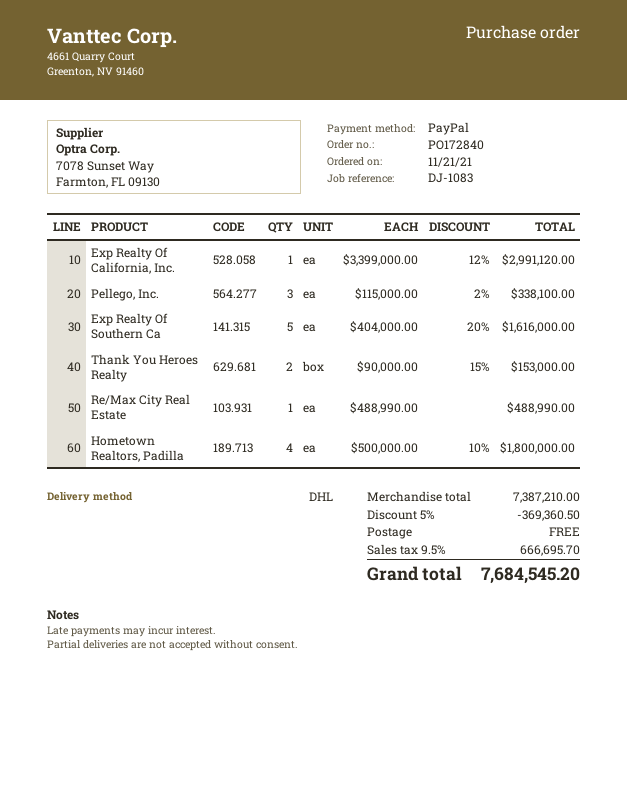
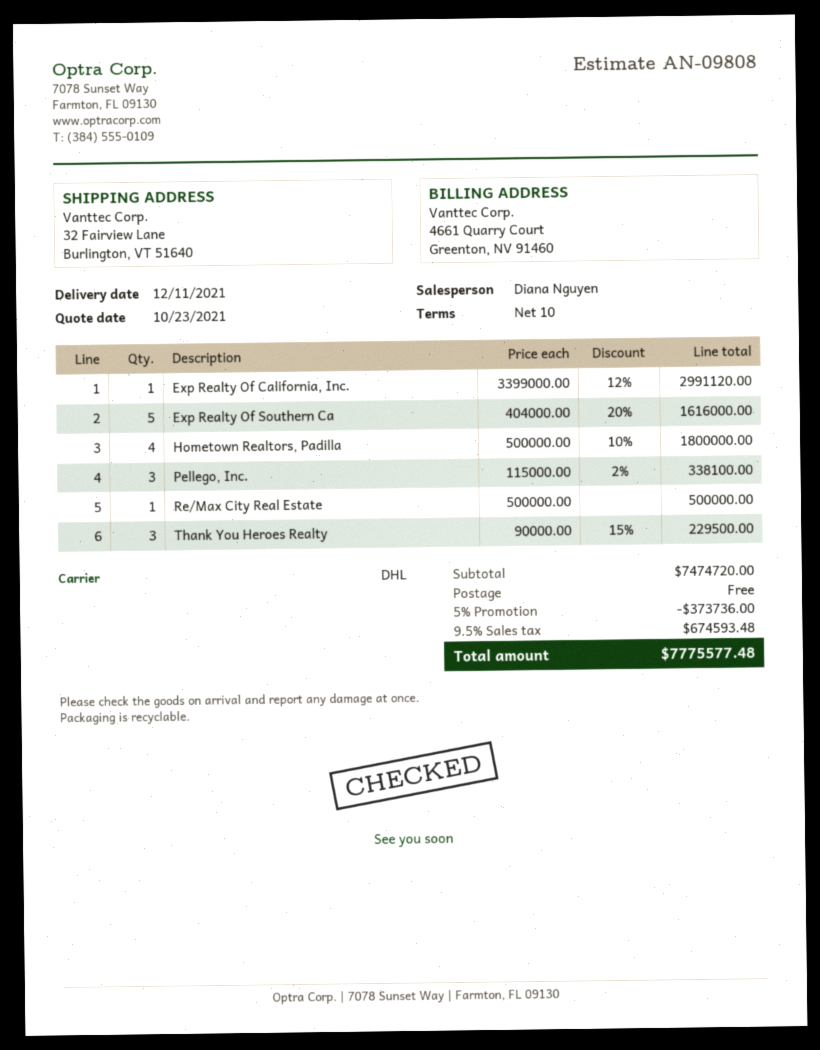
Thank You Heroes Realty: 2 x 90000.00 - 15% = 153000.00 -> 3 x 90000.00 - 15% = 229500.00
Re/Max City Real Estate: 1 x 488990.00 = 488990.00 -> 1 x 500000.00 = 500000.00
subtotal: 7387210.00 -> 7474720.00
discount: 5% = 369360.50 -> 5% = 373736.00
tax: 9.5% = 666695.70 -> 9.5% = 674593.48
total: 7684545.20 -> 7775577.48

